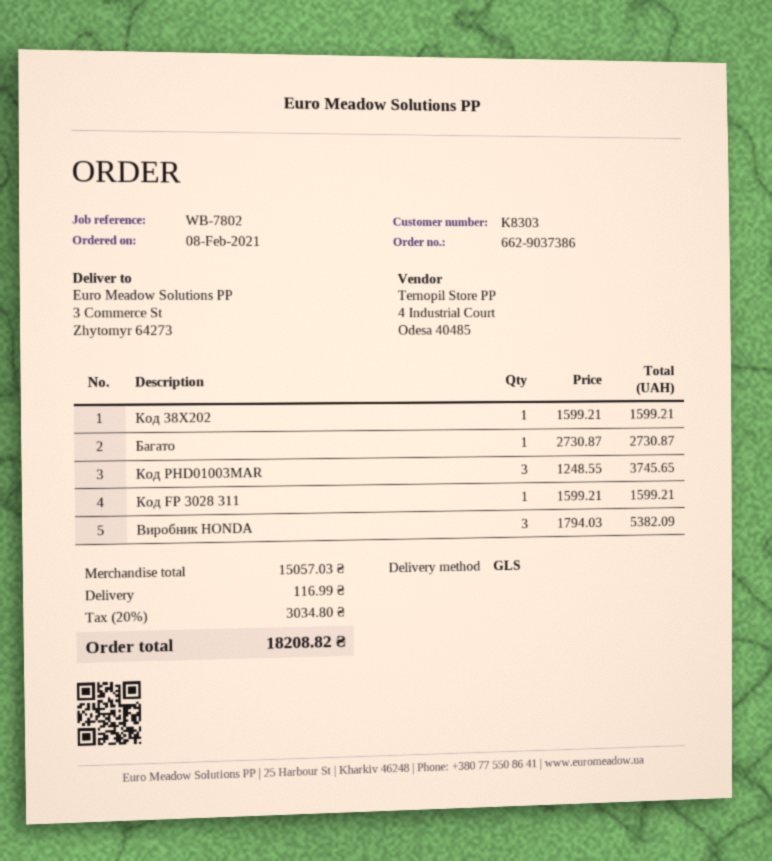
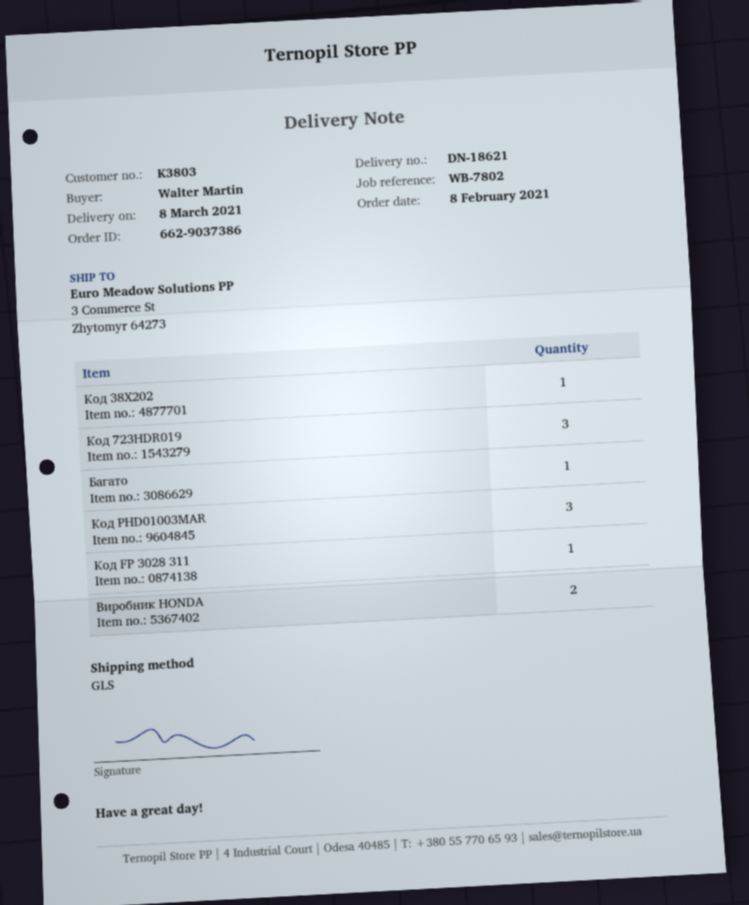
customer number: K8303 -> K3803
Виробник HONDA: 3 -> 2
Код 723HDR019: none -> 3

